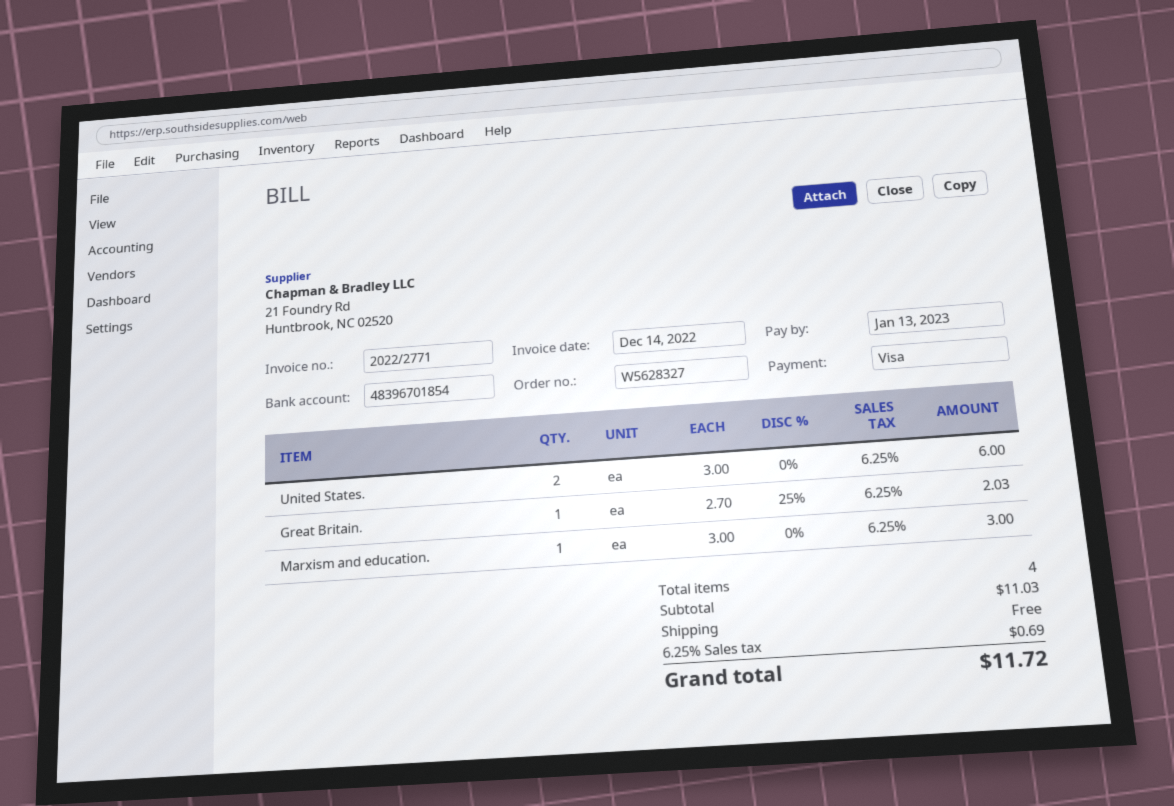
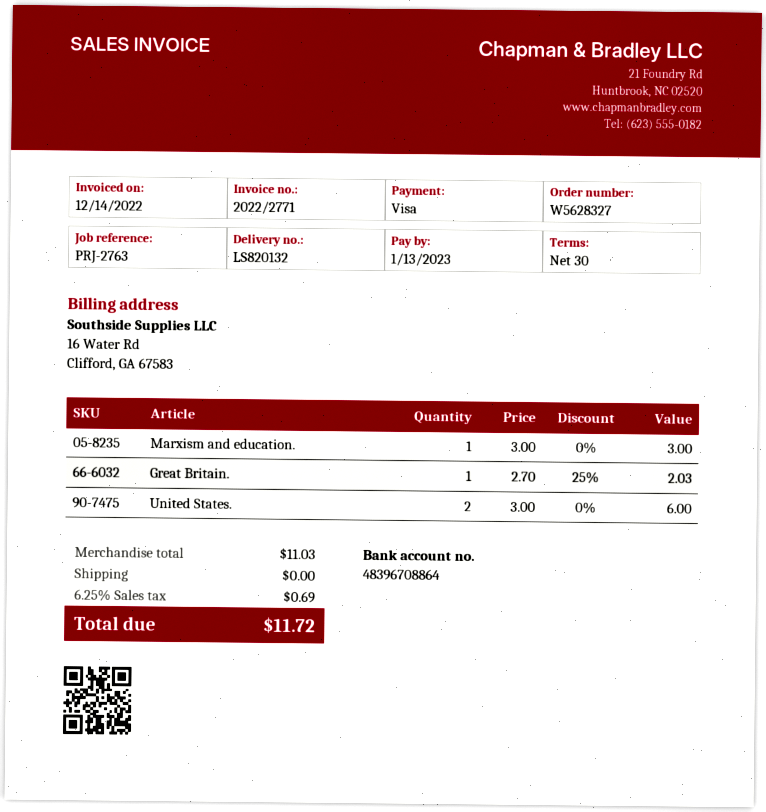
bank account: 48396701854 -> 48396708864

